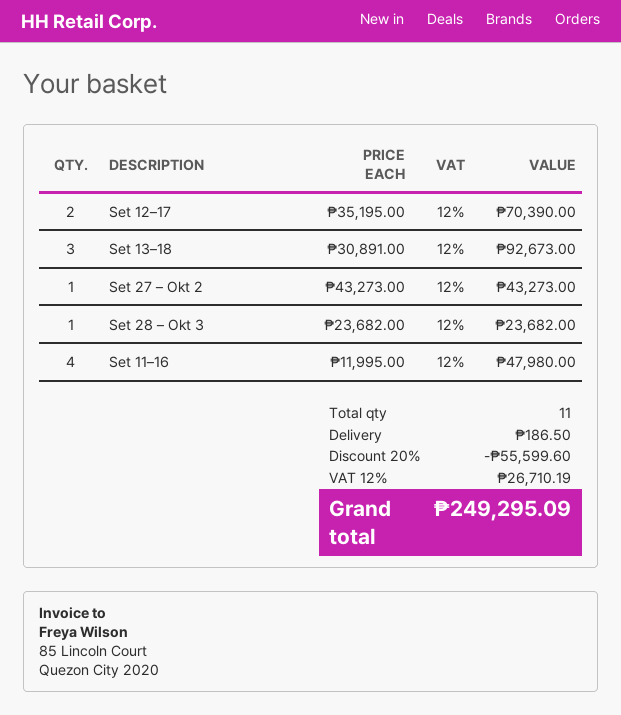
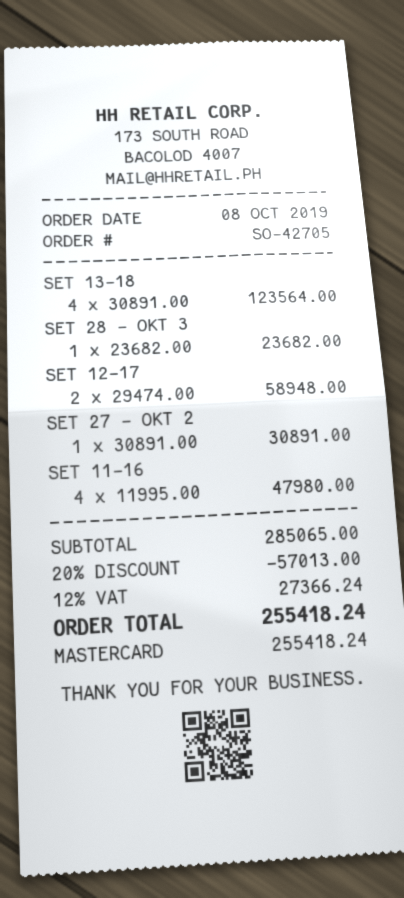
Set 12–17: 2 x 35195.00 = 70390.00 -> 2 x 29474.00 = 58948.00
Set 13–18: 3 x 30891.00 = 92673.00 -> 4 x 30891.00 = 123564.00
Set 27 – Okt 2: 1 x 43273.00 = 43273.00 -> 1 x 30891.00 = 30891.00
discount: 20% = 55599.60 -> 20% = 57013.00
shipping: 186.50 -> none
tax: 12% = 26710.19 -> 12% = 27366.24
total: 249295.09 -> 255418.24

